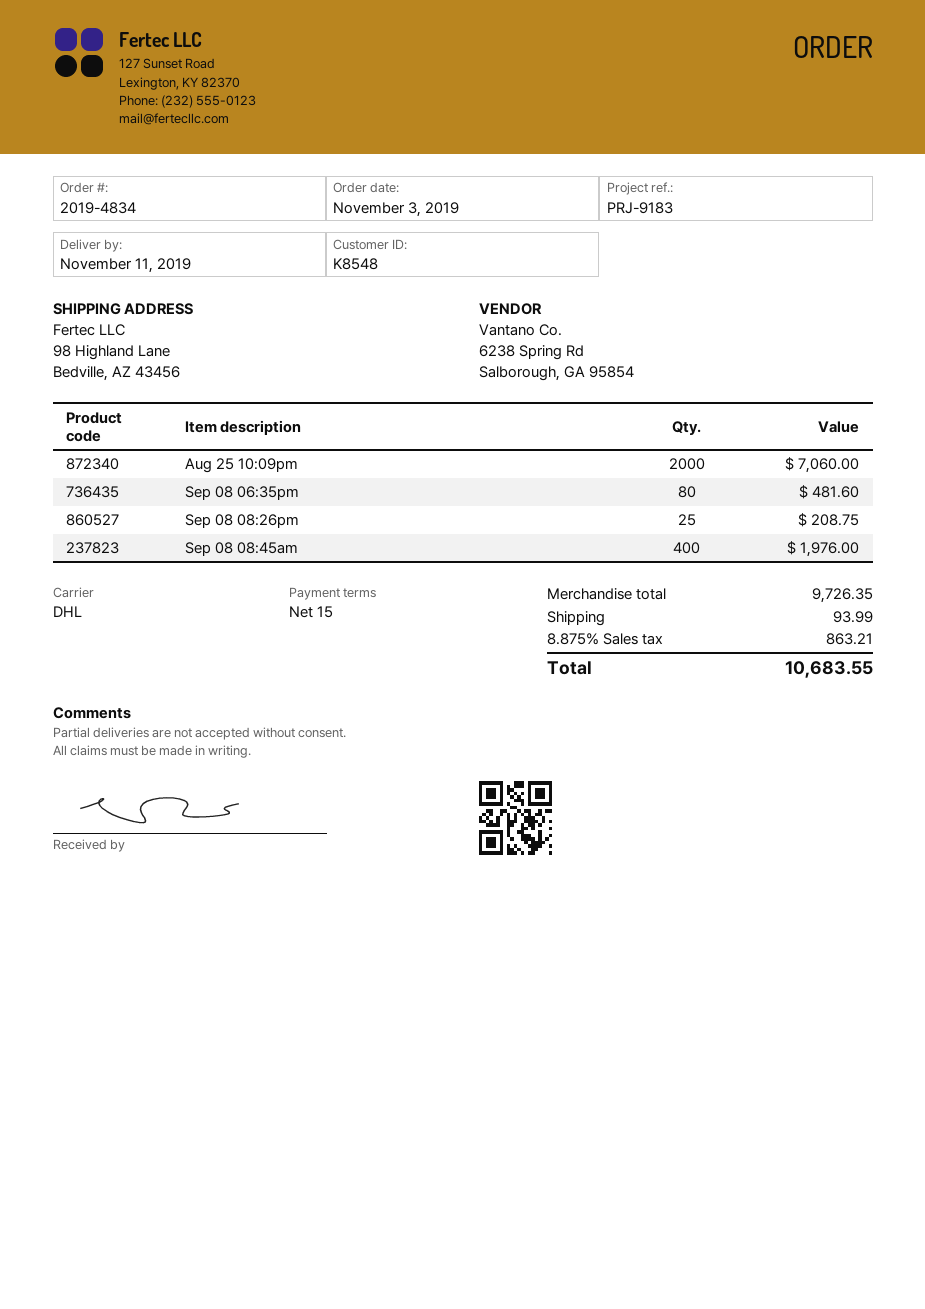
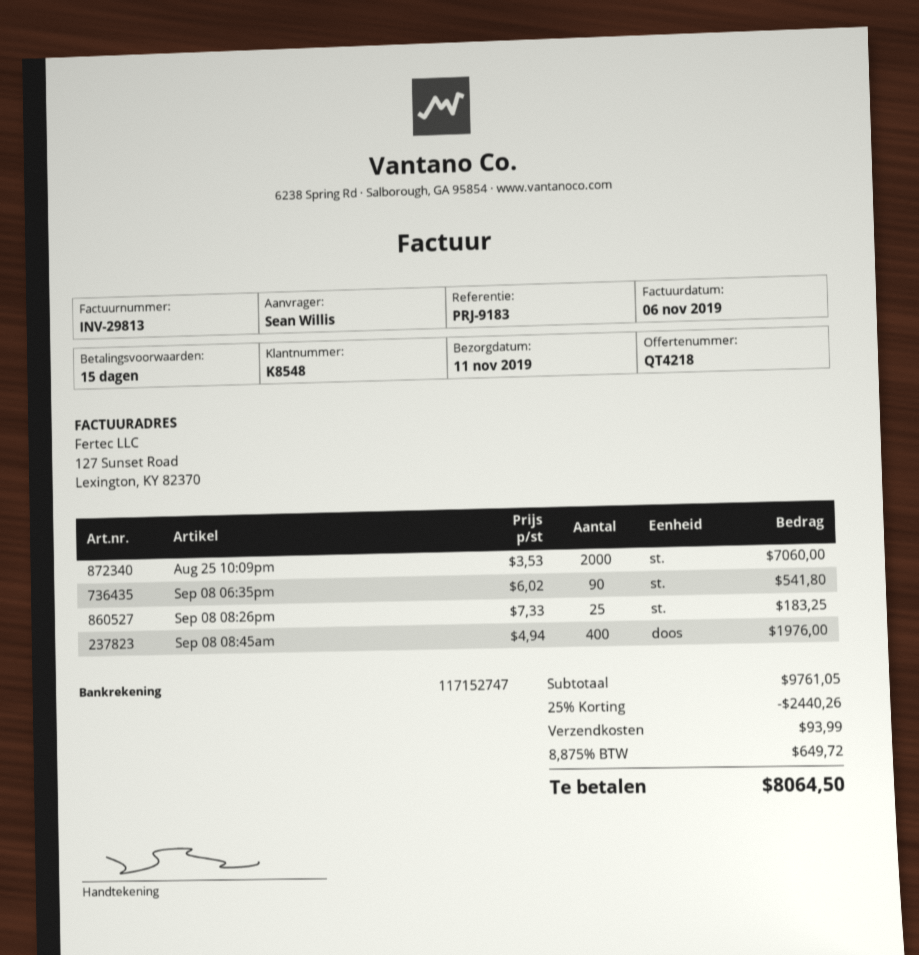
Sep 08 06:35pm: 80 for 481.60 -> 90 for 541.80
Sep 08 08:26pm: 25 for 208.75 -> 25 for 183.25
subtotal: 9726.35 -> 9761.05
discount: none -> 25% = 2440.26
tax: 8.875% = 863.21 -> 8.875% = 649.72
total: 10683.55 -> 8064.50

